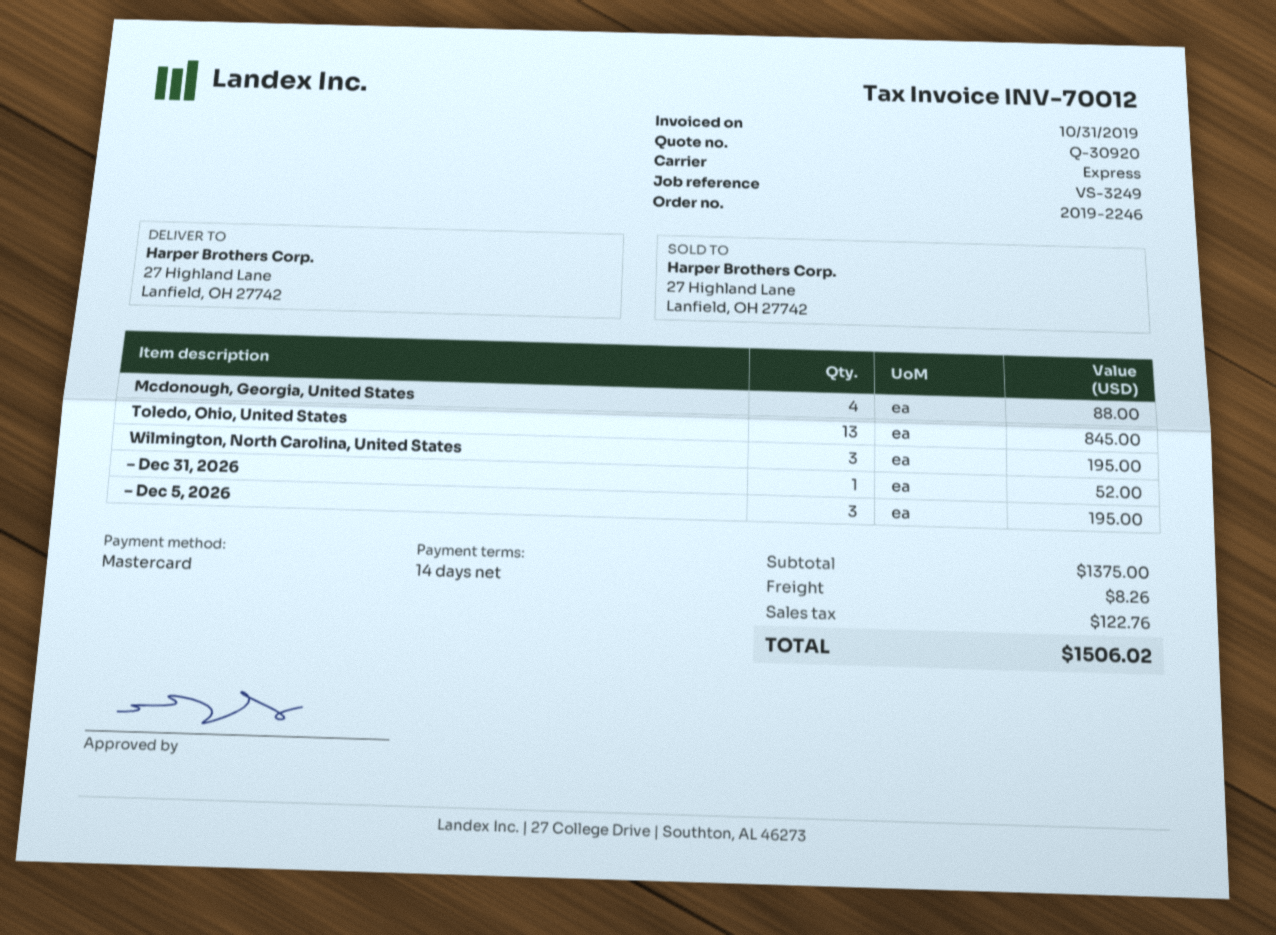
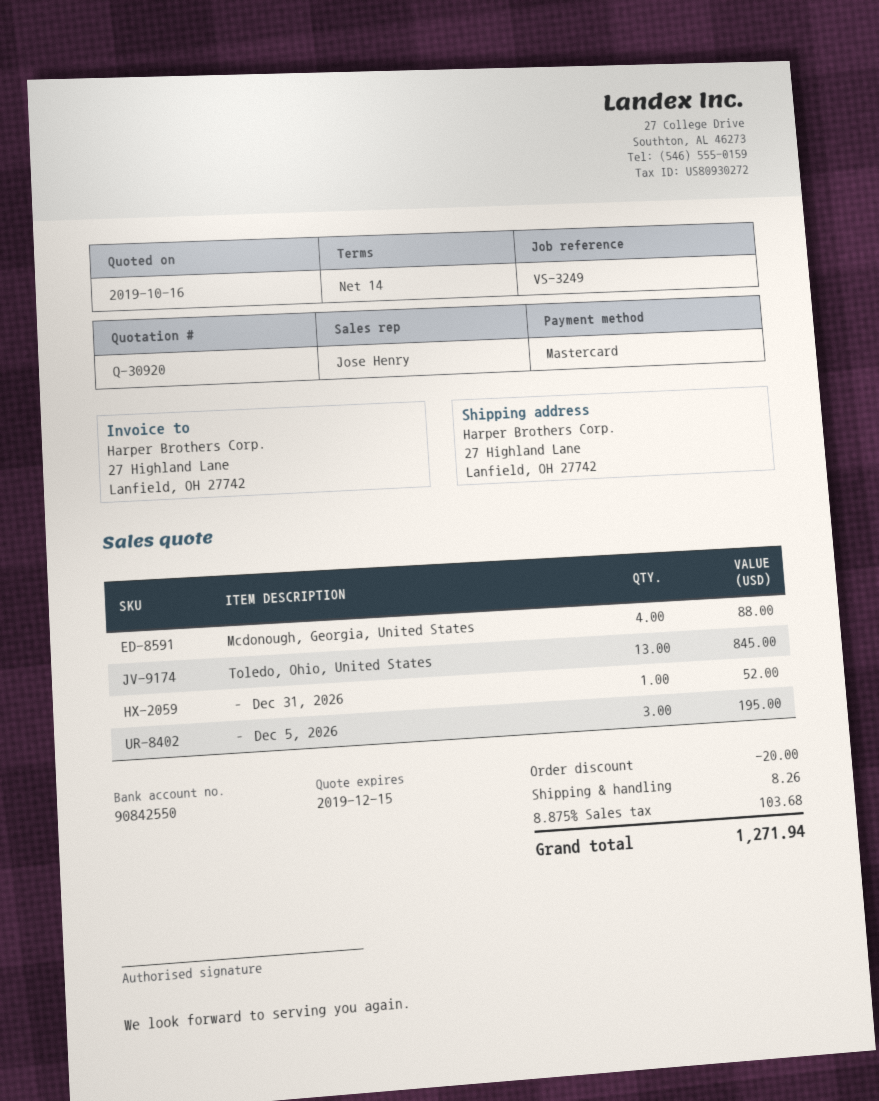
Wilmington, North Carolina, United States: 3 for 195.00 -> none
discount: none -> 20.00
tax: 122.76 -> 103.68
total: 1506.02 -> 1271.94

